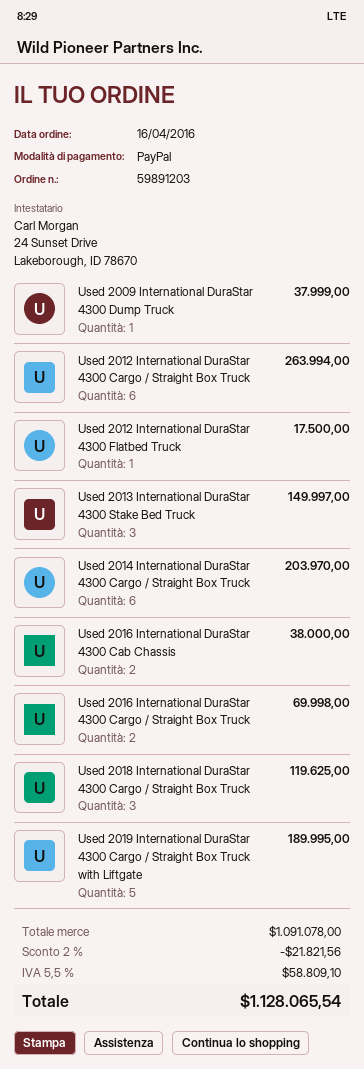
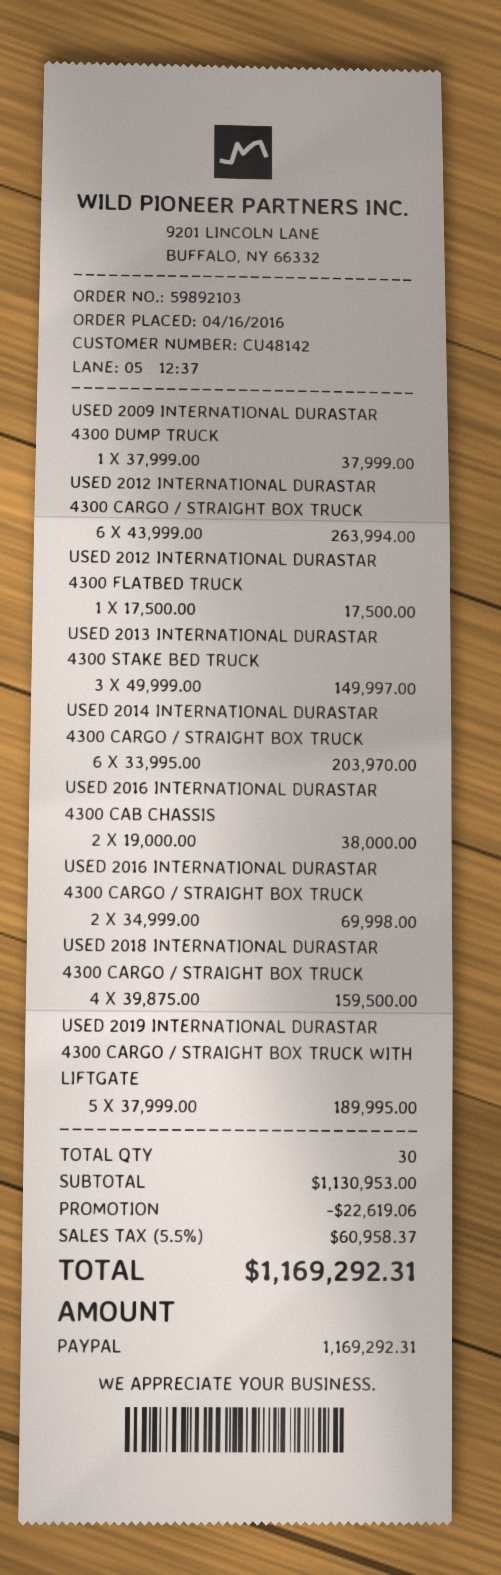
order number: 59891203 -> 59892103
Used 2018 International DuraStar 4300 Cargo / Straight Box Truck: 3 for 119625.00 -> 4 for 159500.00
subtotal: 1091078.00 -> 1130953.00
discount: 21821.56 -> 22619.06
tax: 5.5% = 58809.10 -> 5.5% = 60958.37
total: 1128065.54 -> 1169292.31

